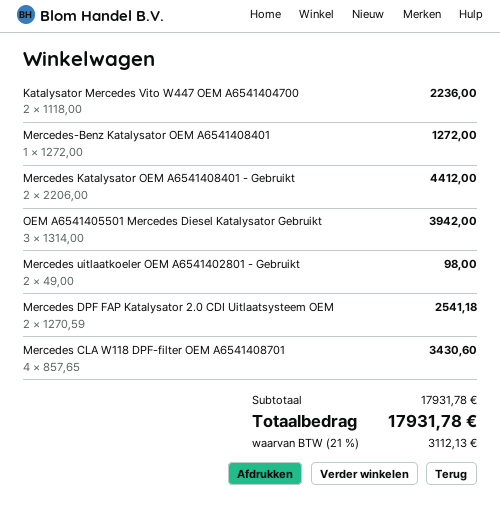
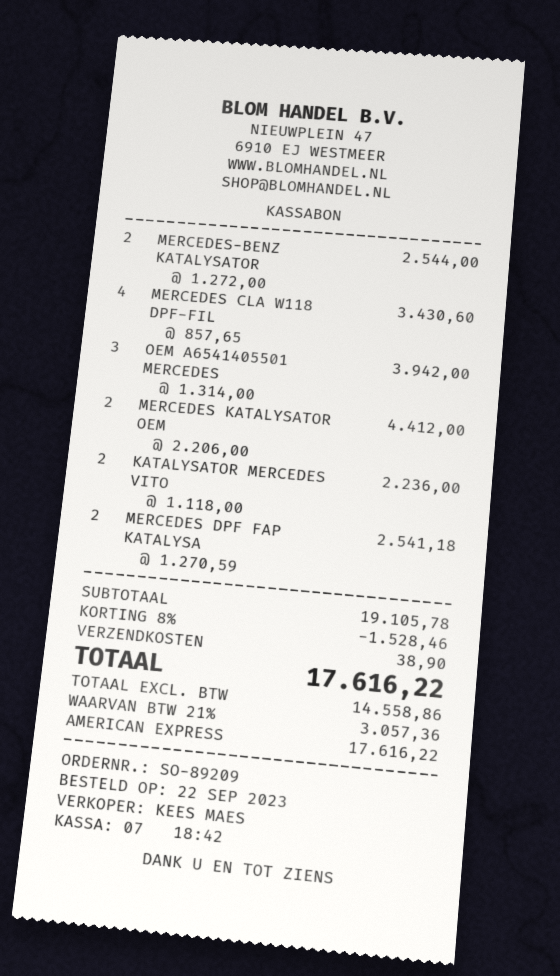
Mercedes-Benz Katalysator OEM A6541408401: 1 x 1272.00 = 1272.00 -> 2 x 1272.00 = 2544.00
Mercedes uitlaatkoeler OEM A6541402801 - Gebruikt: 2 x 49.00 = 98.00 -> none
subtotal: 17931.78 -> 19105.78
discount: none -> 8% = 1528.46
shipping: none -> 38.90
tax: 21% = 3112.13 -> 21% = 3057.36
total: 17931.78 -> 17616.22

